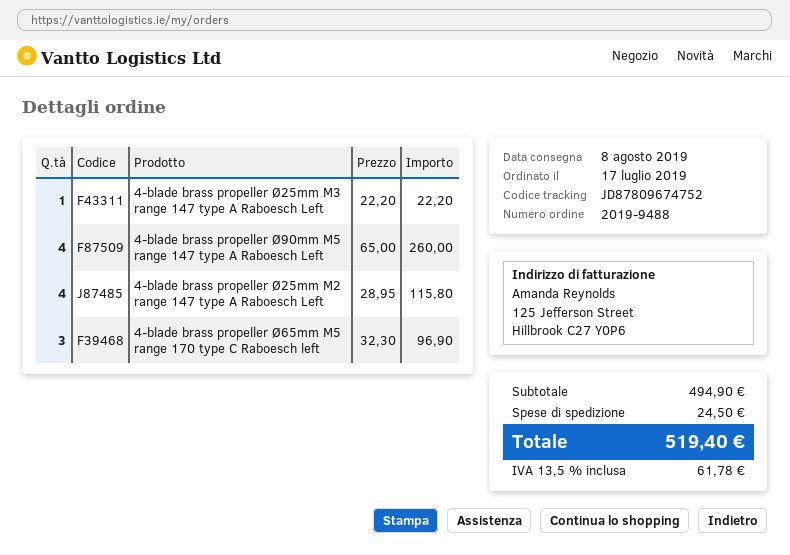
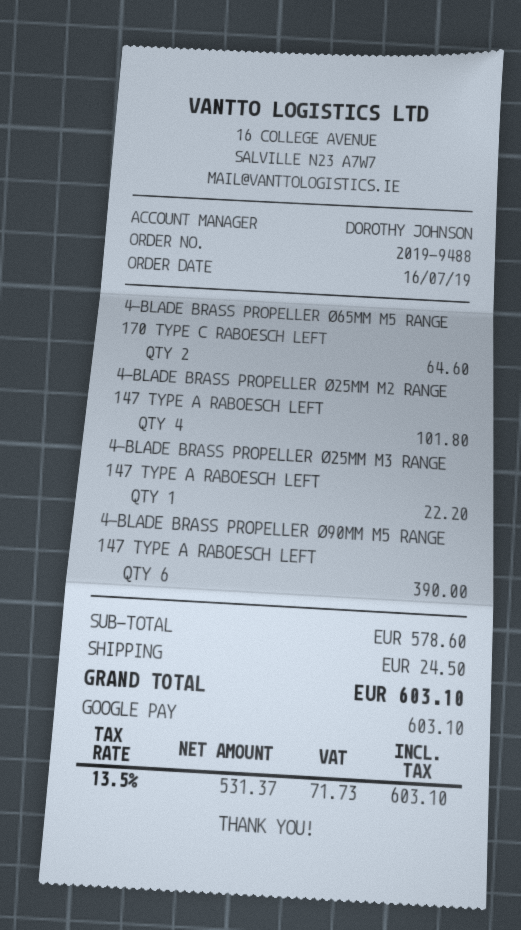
order date: 2019-07-17 -> 2019-07-16
4-blade brass propeller Ø90mm M5 range 147 type A Raboesch Left: 4 for 260.00 -> 6 for 390.00
4-blade brass propeller Ø25mm M2 range 147 type A Raboesch Left: 4 for 115.80 -> 4 for 101.80
4-blade brass propeller Ø65mm M5 range 170 type C Raboesch left: 3 for 96.90 -> 2 for 64.60
subtotal: 494.90 -> 578.60
tax: 13.5% = 61.78 -> 13.5% = 71.73
total: 519.40 -> 603.10

